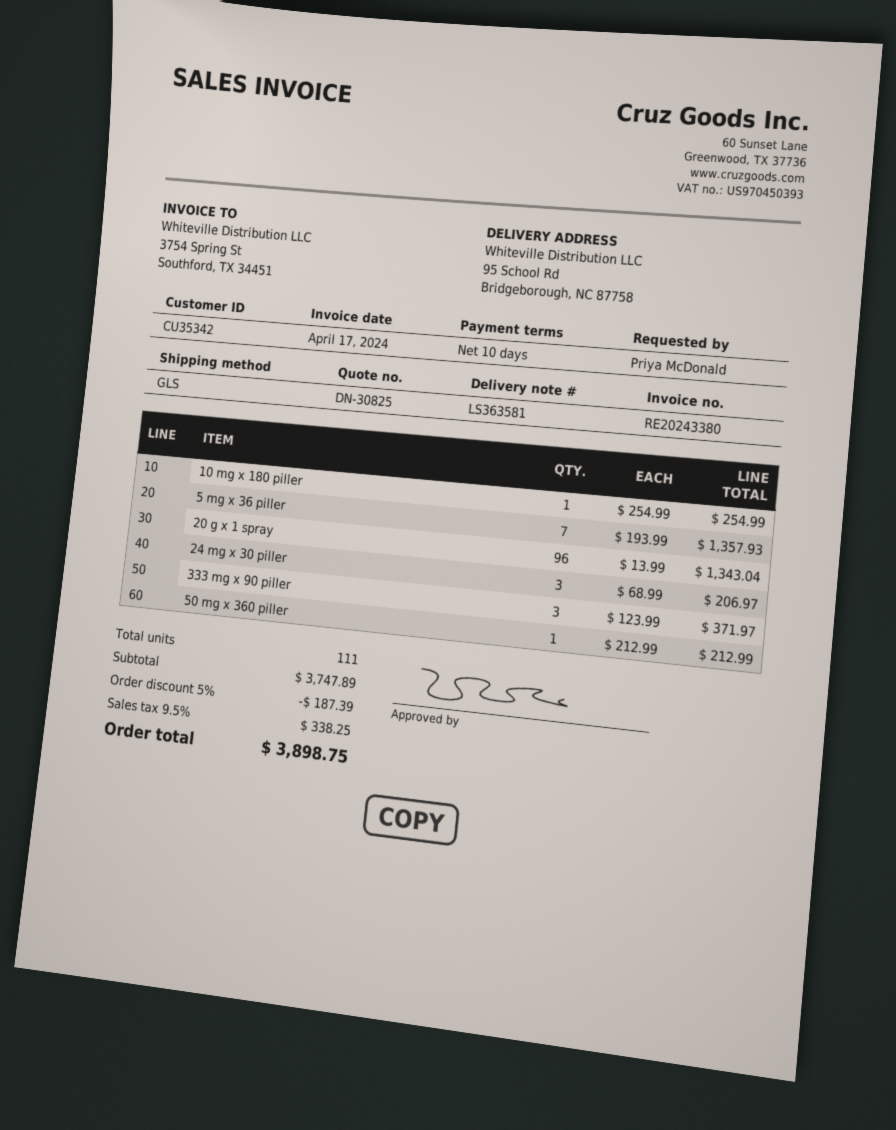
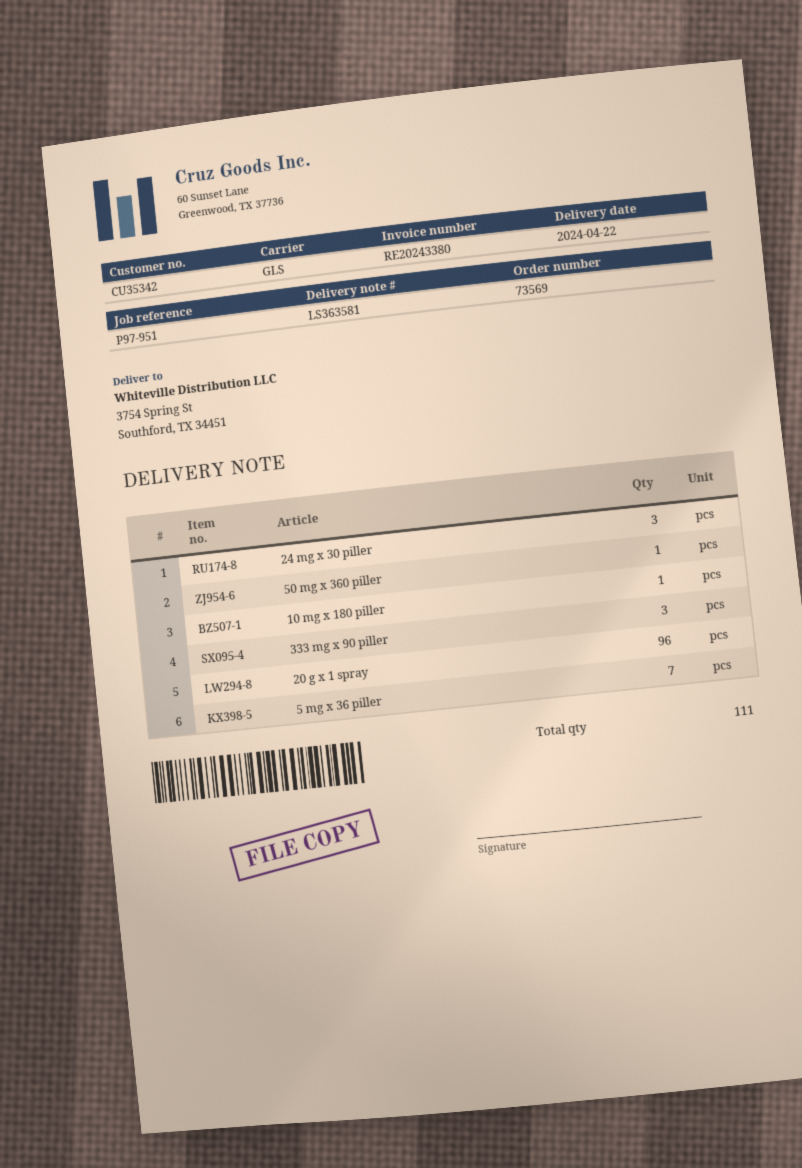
ship to: 95 School Rd, Bridgeborough, NC 87758 -> 3754 Spring St, Southford, TX 34451

